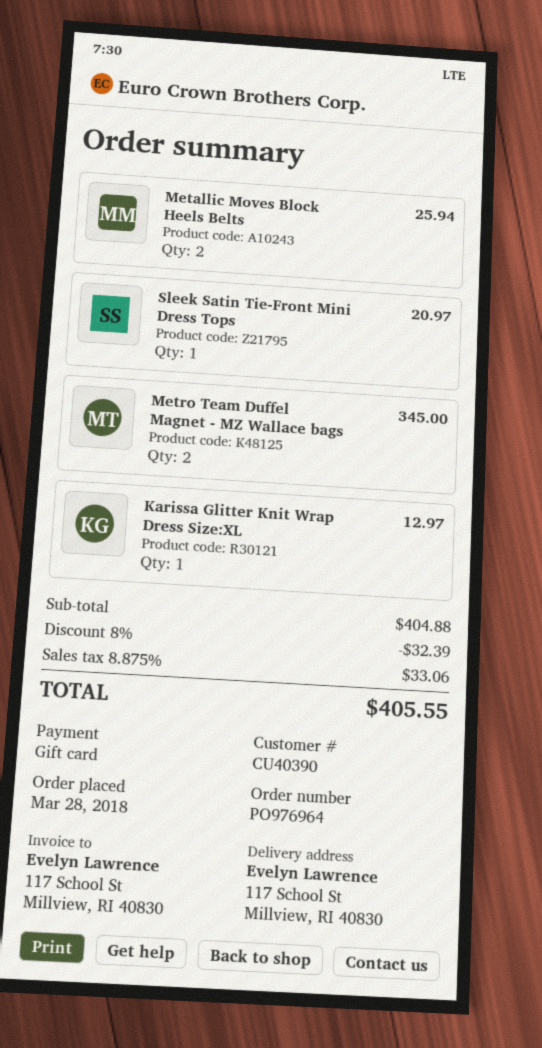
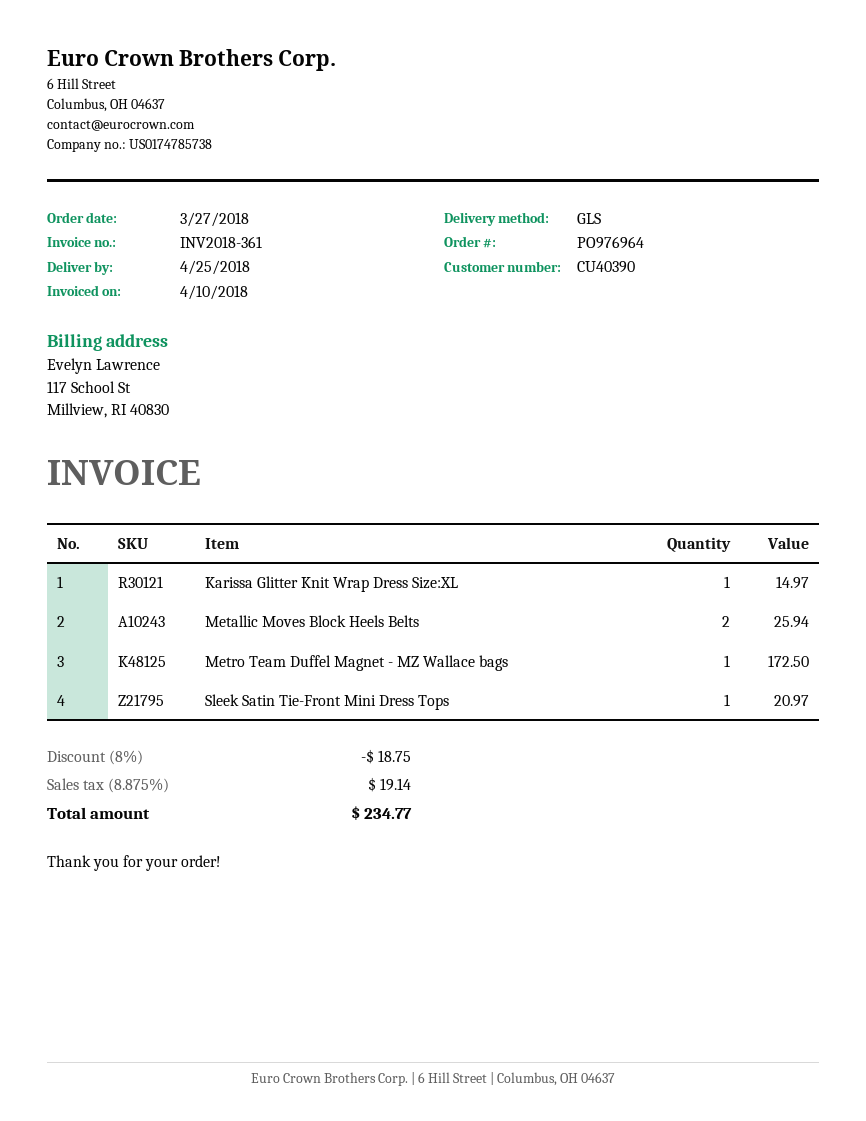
order date: 2018-03-28 -> 2018-03-27
Metro Team Duffel Magnet - MZ Wallace bags: 2 for 345.00 -> 1 for 172.50
Karissa Glitter Knit Wrap Dress Size:XL: 1 for 12.97 -> 1 for 14.97
discount: 8% = 32.39 -> 8% = 18.75
tax: 8.875% = 33.06 -> 8.875% = 19.14
total: 405.55 -> 234.77

